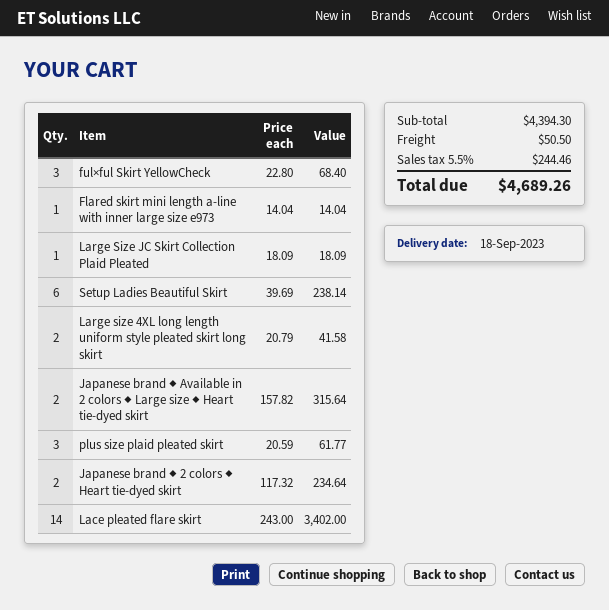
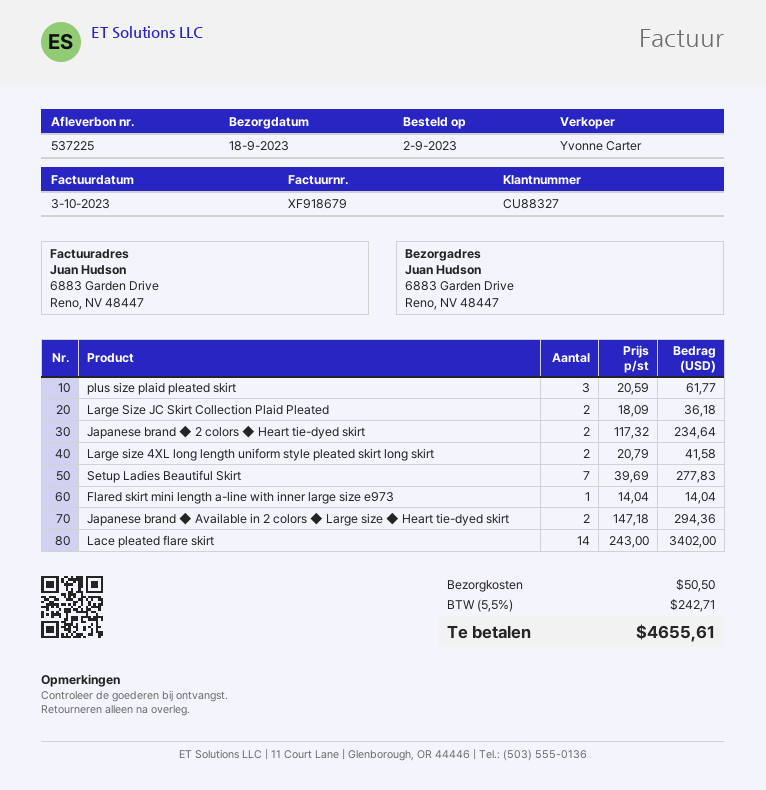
ful×ful Skirt YellowCheck: 3 x 22.80 = 68.40 -> none
Large Size JC Skirt Collection Plaid Pleated: 1 x 18.09 = 18.09 -> 2 x 18.09 = 36.18
Setup Ladies Beautiful Skirt: 6 x 39.69 = 238.14 -> 7 x 39.69 = 277.83
Japanese brand ◆ Available in 2 colors ◆ Large size ◆ Heart tie-dyed skirt: 2 x 157.82 = 315.64 -> 2 x 147.18 = 294.36
tax: 5.5% = 244.46 -> 5.5% = 242.71
total: 4689.26 -> 4655.61

